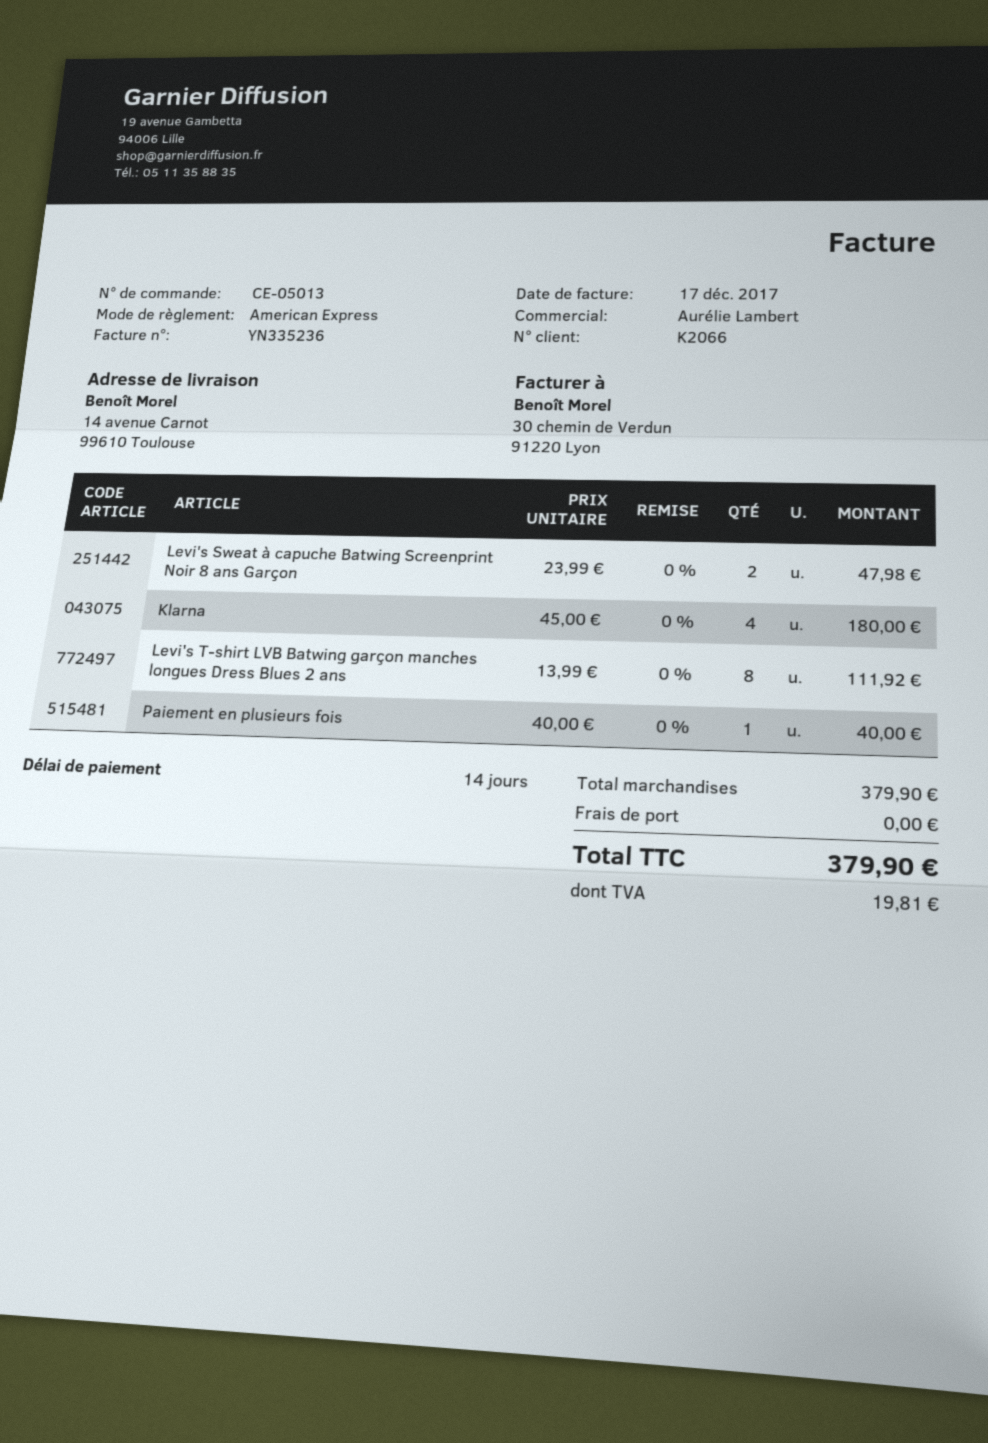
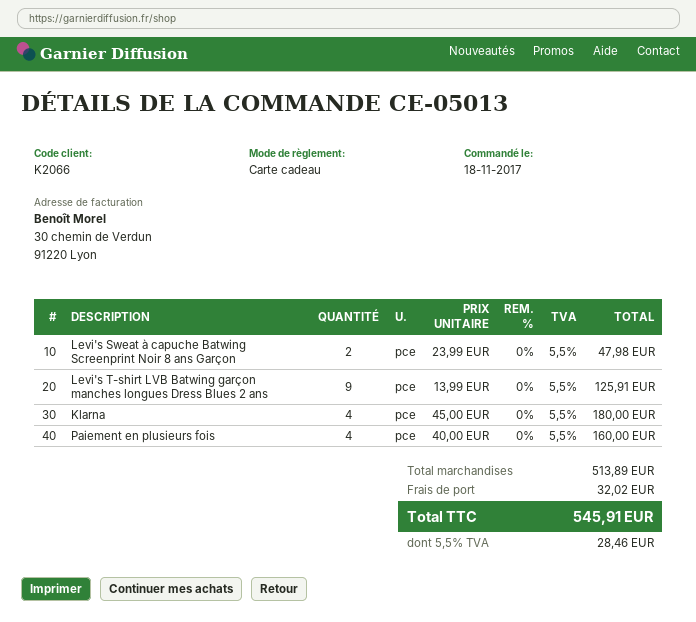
payment method: American Express -> gift card
Levi's T-shirt LVB Batwing garçon manches longues Dress Blues 2 ans: 8 x 13.99 = 111.92 -> 9 x 13.99 = 125.91
Paiement en plusieurs fois: 1 x 40.00 = 40.00 -> 4 x 40.00 = 160.00
subtotal: 379.90 -> 513.89
shipping: 0.00 -> 32.02
tax: 19.81 -> 28.46
total: 379.90 -> 545.91

